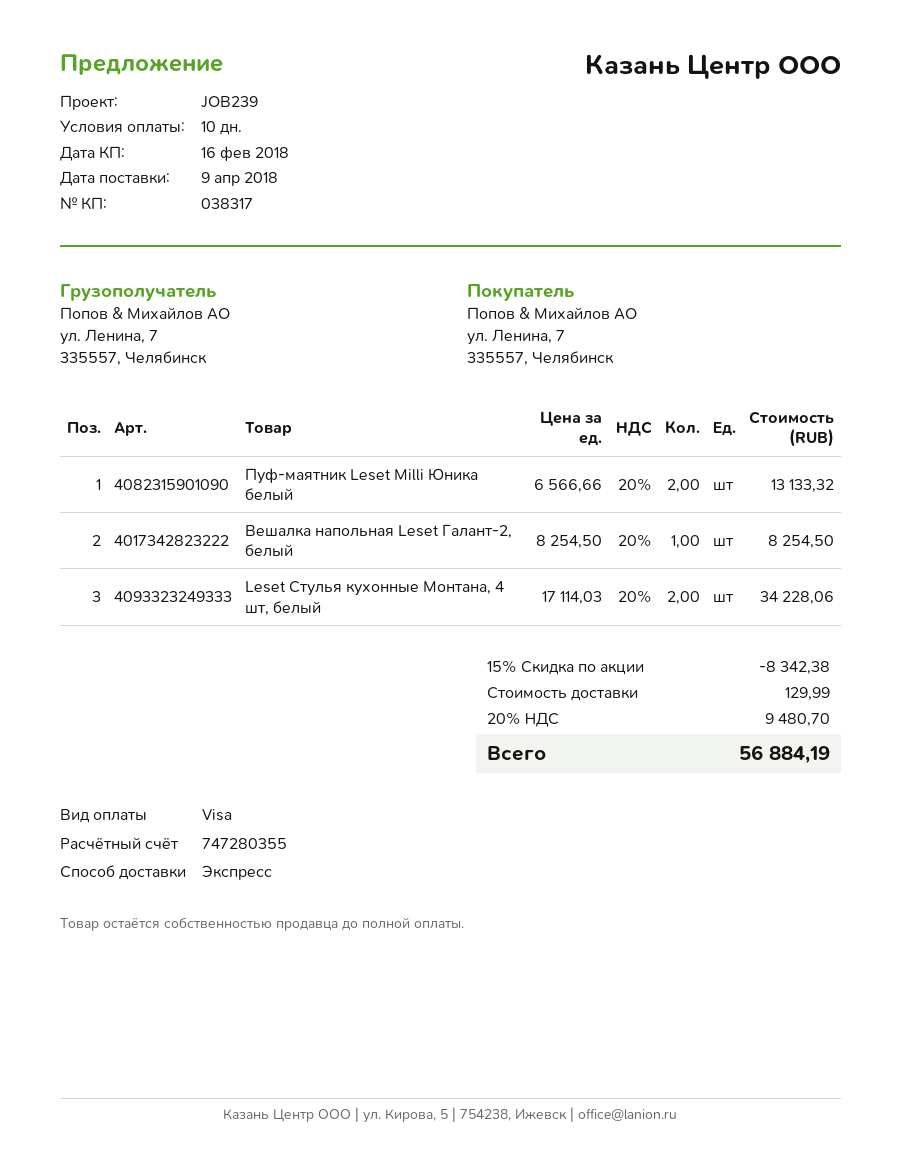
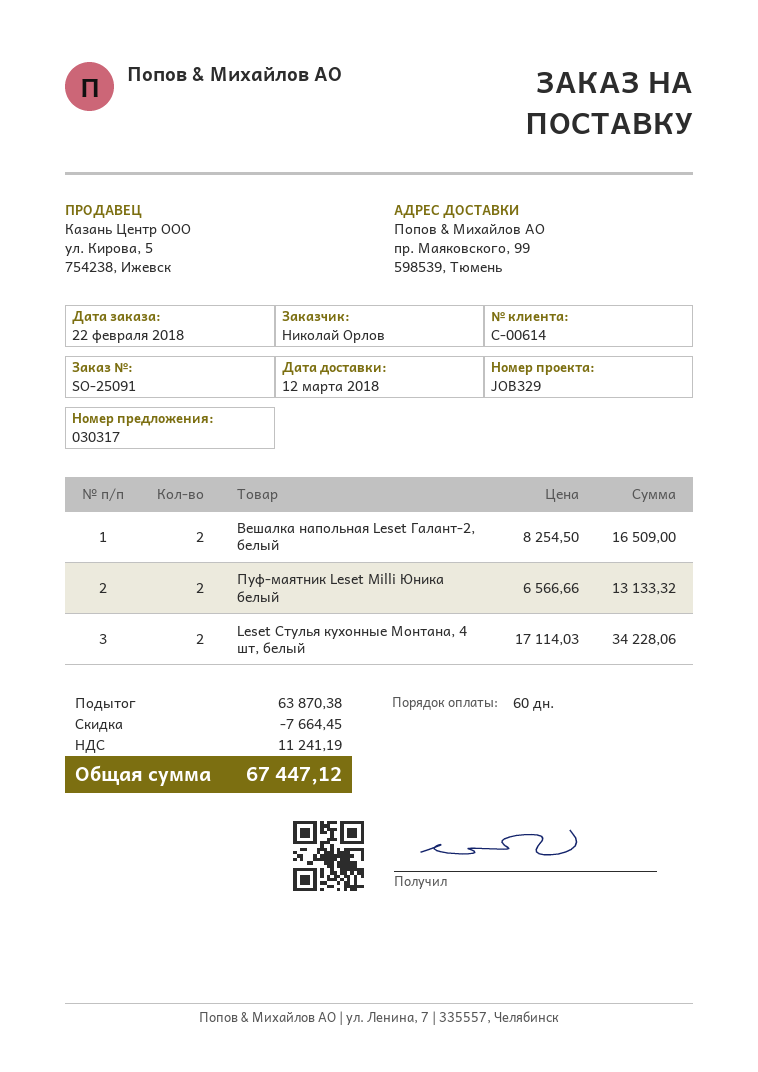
quote number: 038317 -> 030317
delivery date: 2018-04-09 -> 2018-03-12
payment terms: 10 days -> 60 days
reference: JOB239 -> JOB329
ship to: ул. Ленина, 7, 335557, Челябинск -> пр. Маяковского, 99, 598539, Тюмень
Вешалка напольная Leset Галант-2, белый: 1 x 8254.50 = 8254.50 -> 2 x 8254.50 = 16509.00
discount: 8342.38 -> 7664.45
shipping: 129.99 -> none
tax: 9480.70 -> 11241.19
total: 56884.19 -> 67447.12

